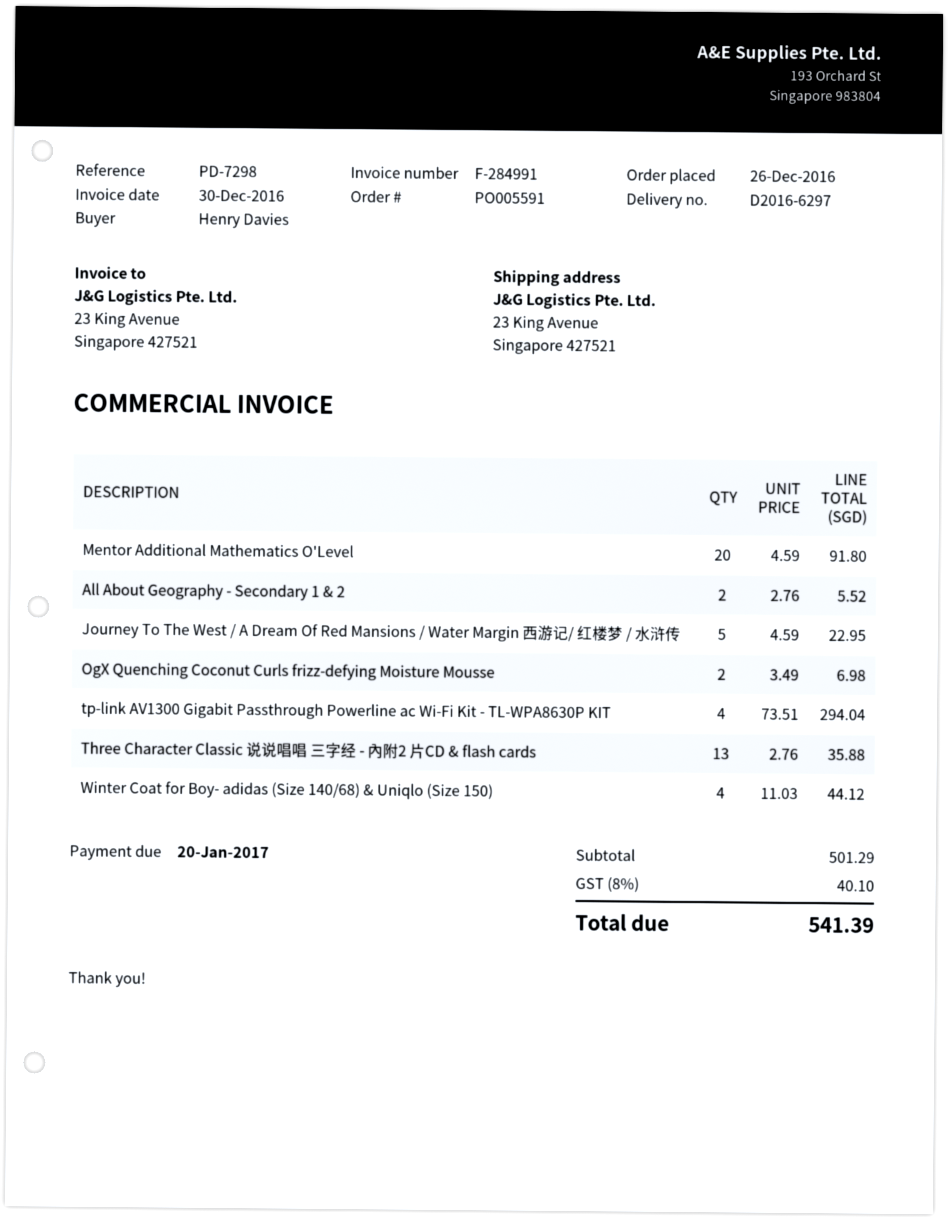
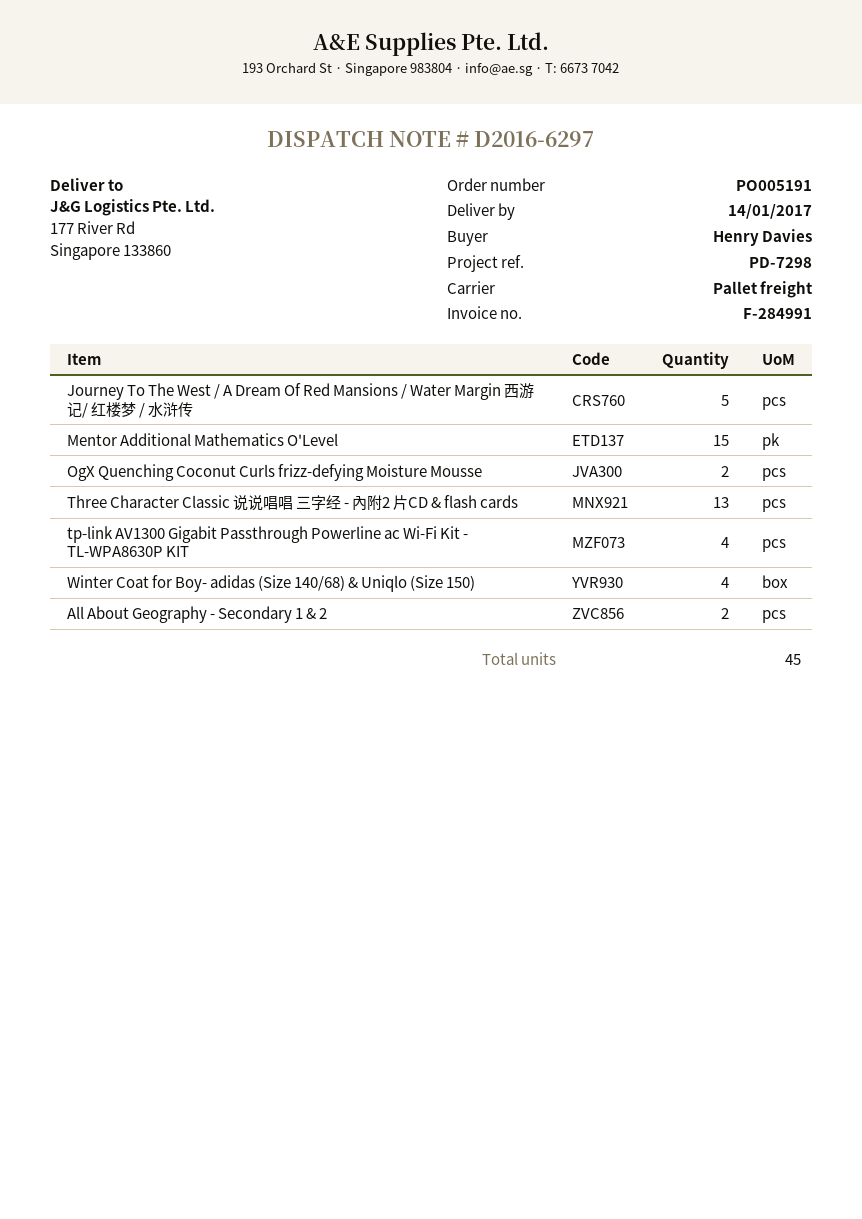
order number: PO005591 -> PO005191
ship to: 23 King Avenue, Singapore 427521 -> 177 River Rd, Singapore 133860
Mentor Additional Mathematics O'Level: 20 -> 15

